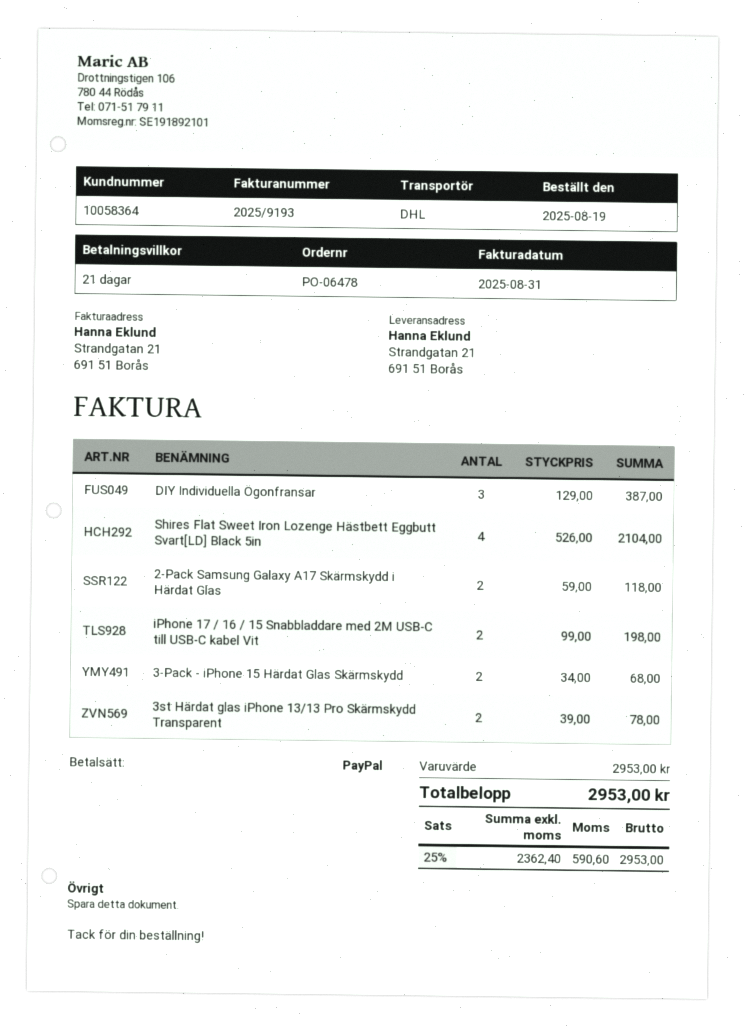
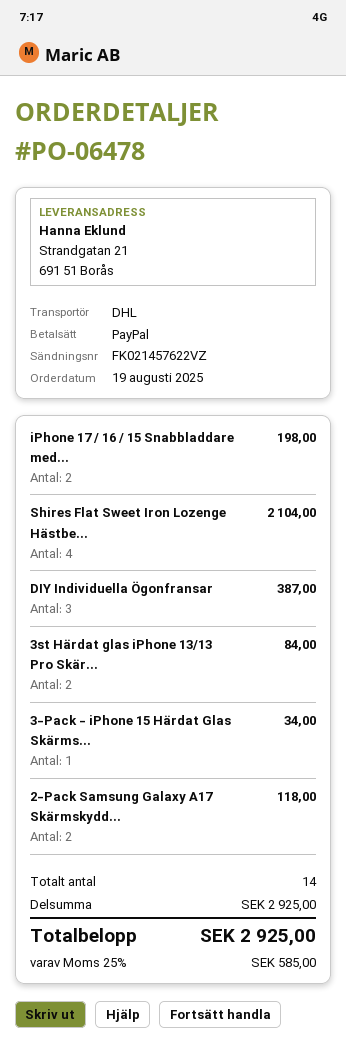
3-Pack - iPhone 15 Härdat Glas Skärmskydd: 2 for 68.00 -> 1 for 34.00
3st Härdat glas iPhone 13/13 Pro Skärmskydd Transparent: 2 for 78.00 -> 2 for 84.00
subtotal: 2953.00 -> 2925.00
tax: 25% = 590.60 -> 25% = 585.00
total: 2953.00 -> 2925.00

